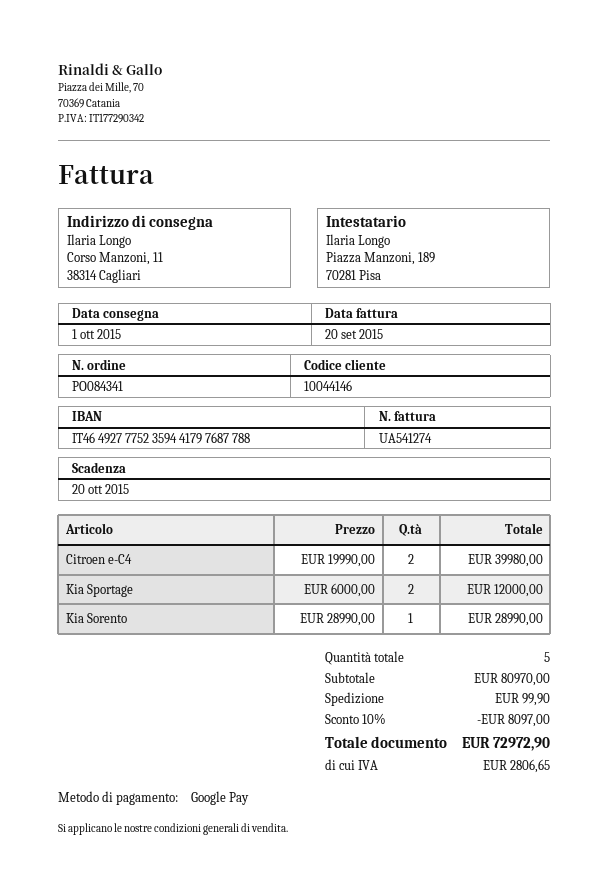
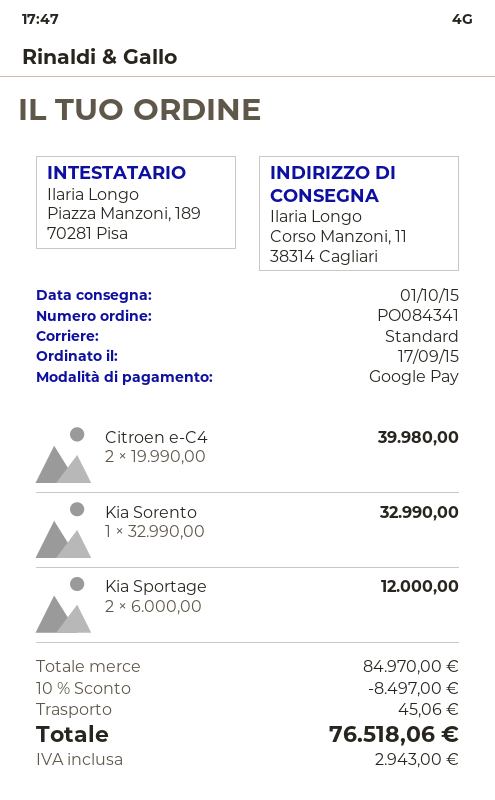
Kia Sorento: 1 x 28990.00 = 28990.00 -> 1 x 32990.00 = 32990.00
subtotal: 80970.00 -> 84970.00
discount: 10% = 8097.00 -> 10% = 8497.00
shipping: 99.90 -> 45.06
tax: 2806.65 -> 2943.00
total: 72972.90 -> 76518.06

